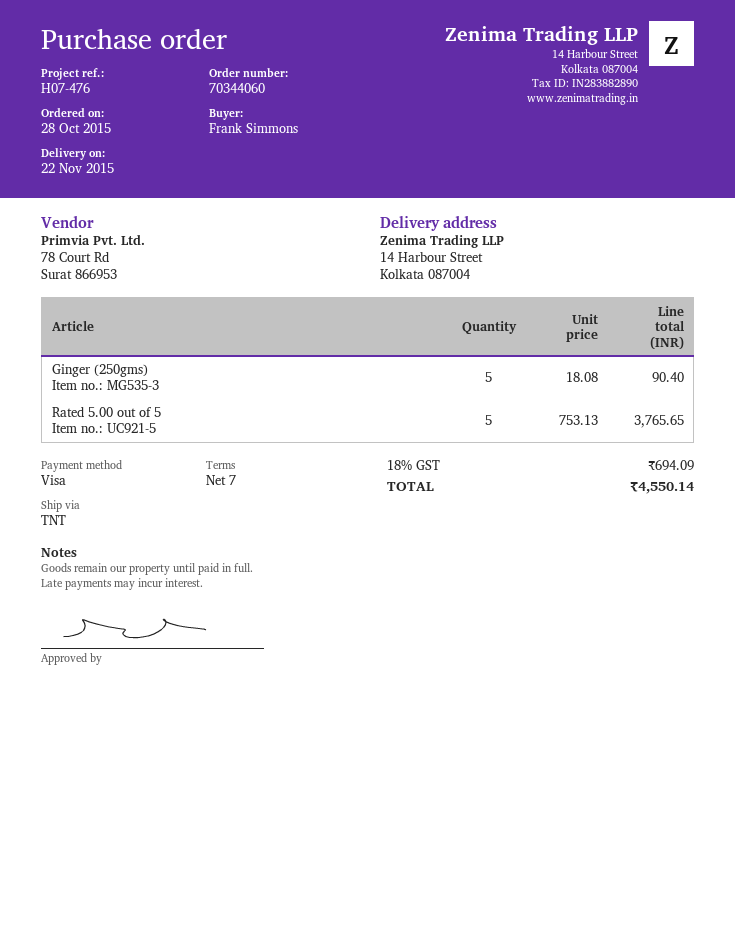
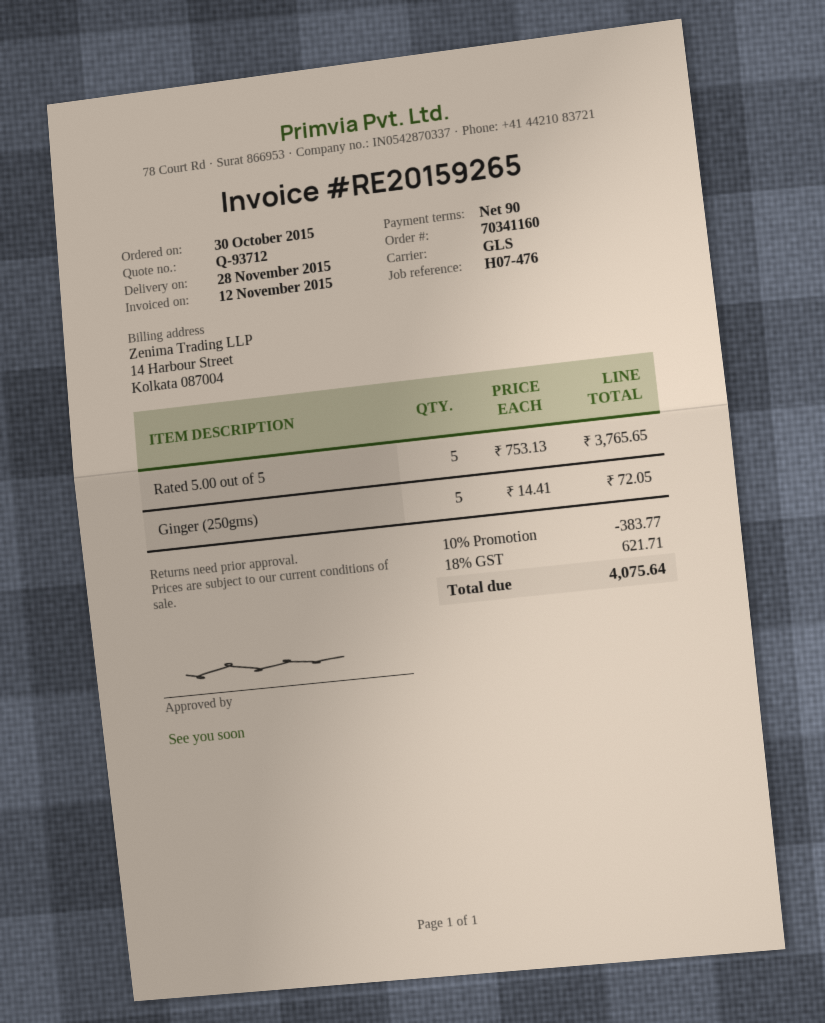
order number: 70344060 -> 70341160
order date: 2015-10-28 -> 2015-10-30
delivery date: 2015-11-22 -> 2015-11-28
payment terms: 7 days -> 90 days
shipping method: TNT -> GLS
Ginger (250gms): 5 x 18.08 = 90.40 -> 5 x 14.41 = 72.05
discount: none -> 10% = 383.77
tax: 18% = 694.09 -> 18% = 621.71
total: 4550.14 -> 4075.64

